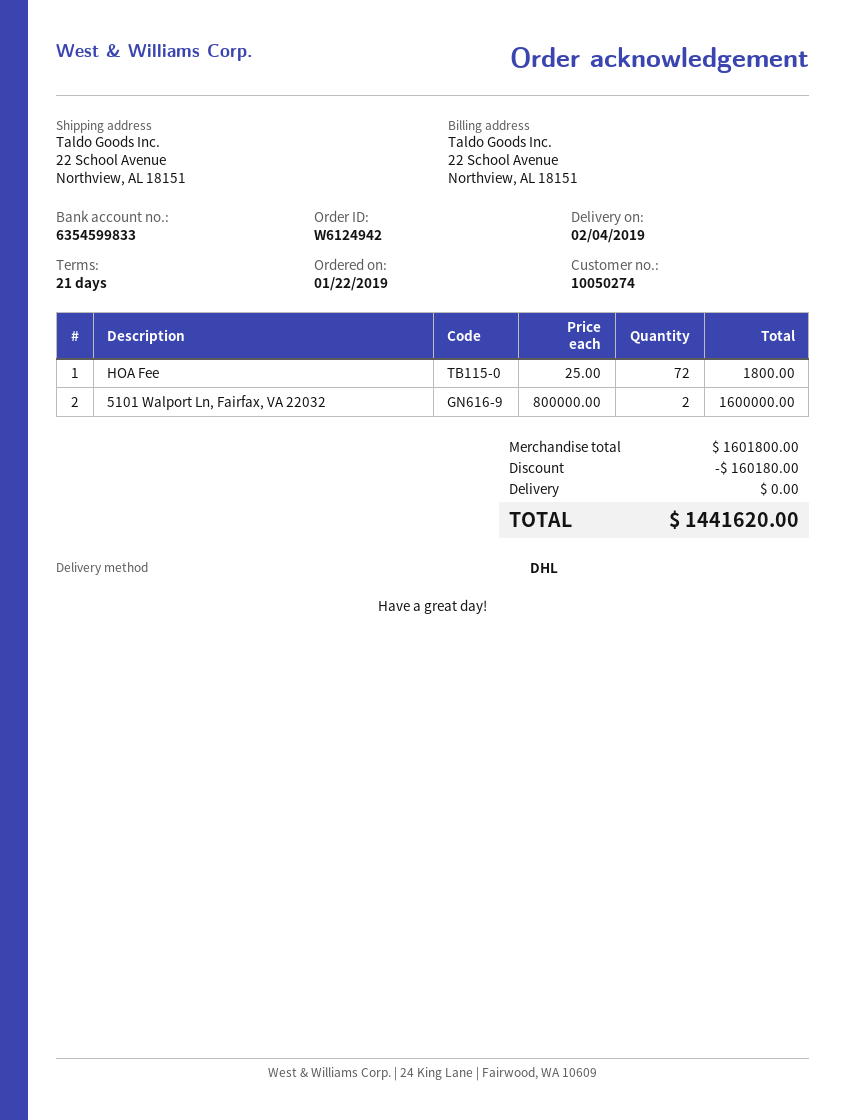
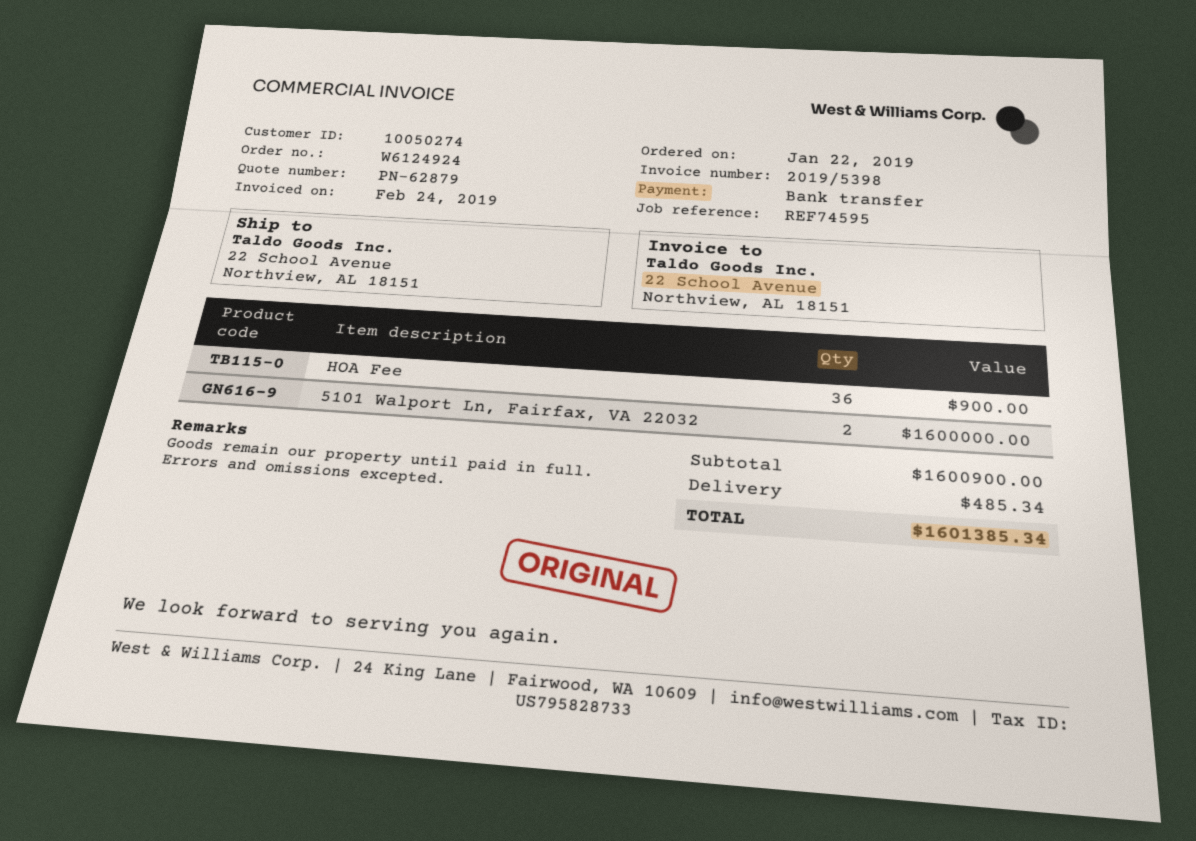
order number: W6124942 -> W6124924
HOA Fee: 72 for 1800.00 -> 36 for 900.00
subtotal: 1601800.00 -> 1600900.00
discount: 160180.00 -> none
shipping: 0.00 -> 485.34
total: 1441620.00 -> 1601385.34

